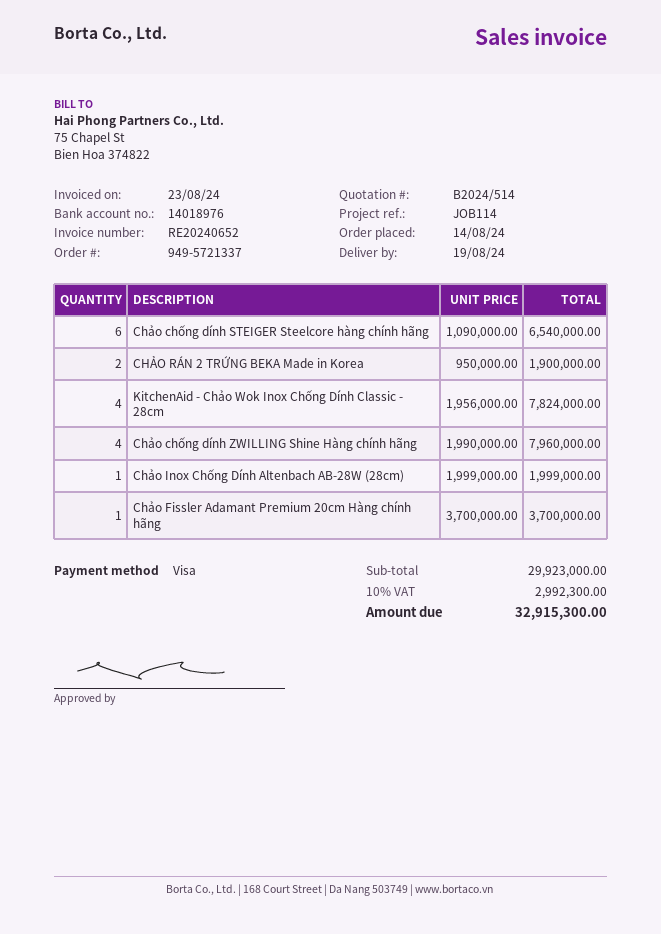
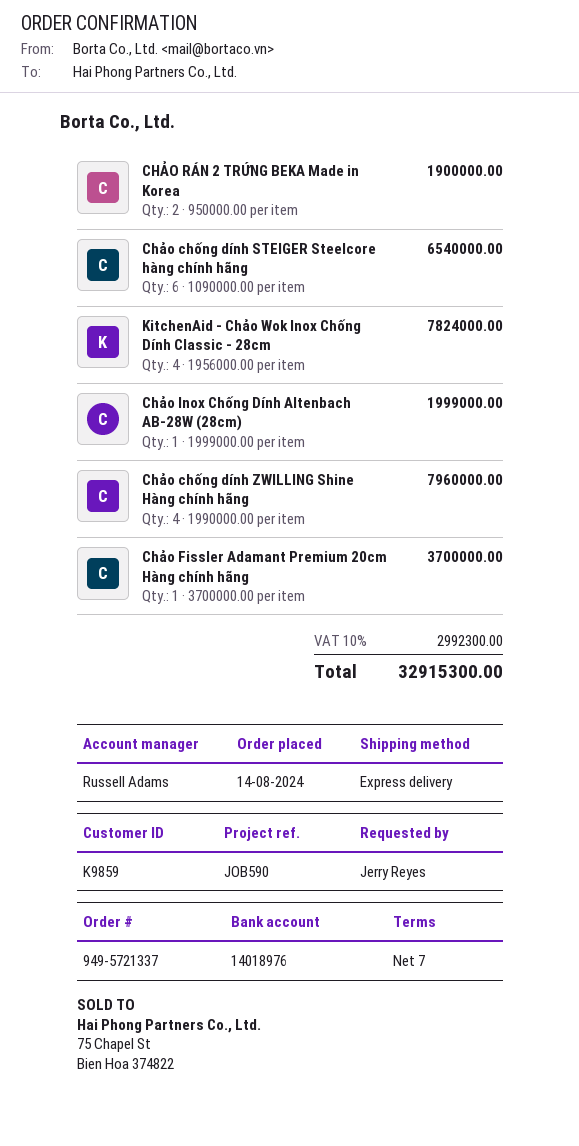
reference: JOB114 -> JOB590

